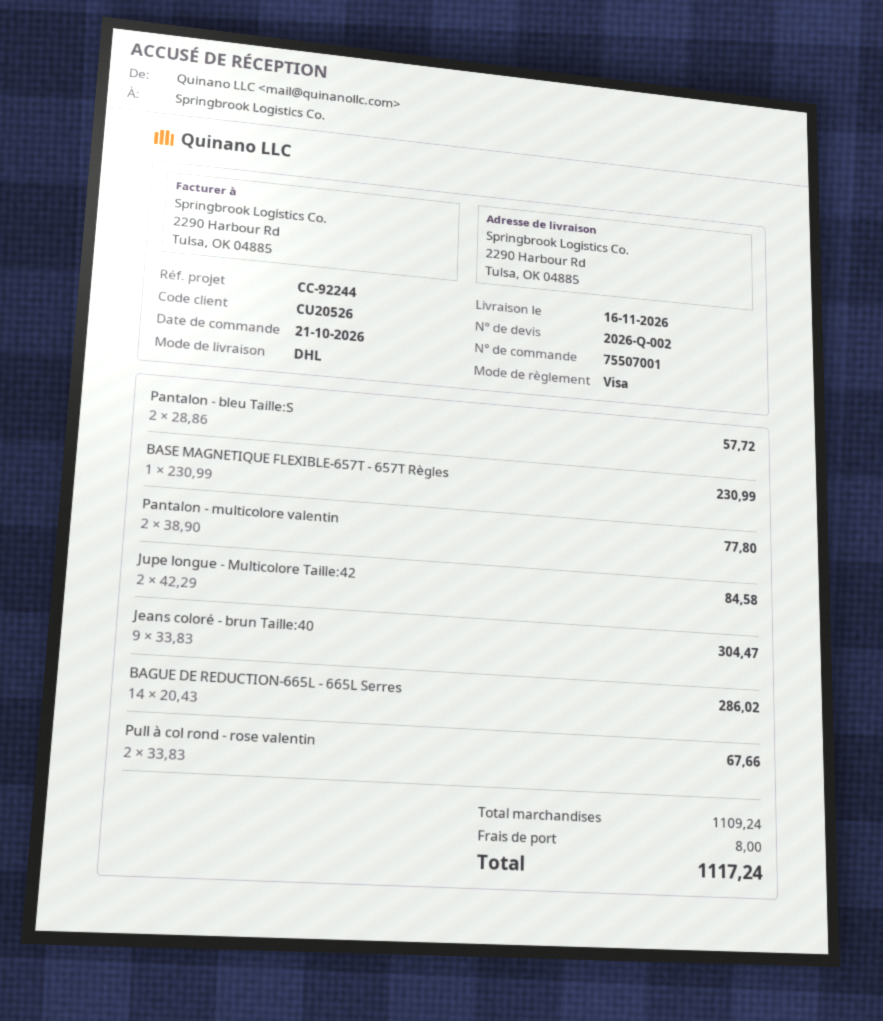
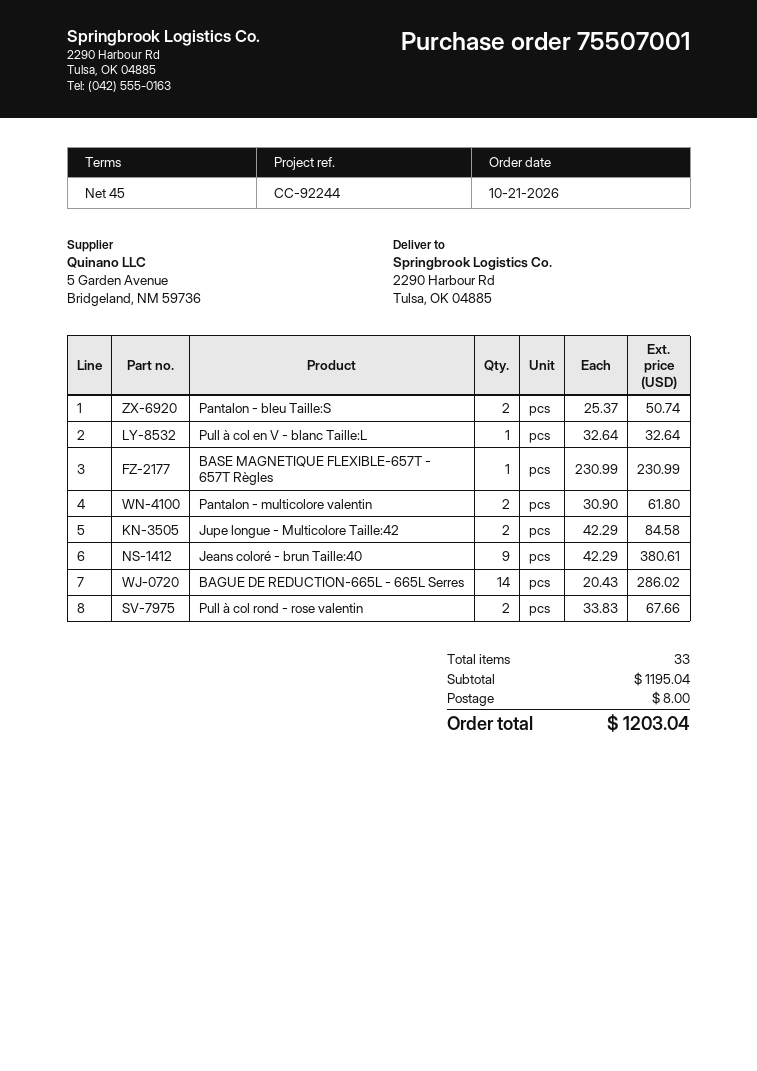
Pantalon - bleu Taille:S: 2 x 28.86 = 57.72 -> 2 x 25.37 = 50.74
Pantalon - multicolore valentin: 2 x 38.90 = 77.80 -> 2 x 30.90 = 61.80
Jeans coloré - brun Taille:40: 9 x 33.83 = 304.47 -> 9 x 42.29 = 380.61
Pull à col en V - blanc Taille:L: none -> 1 x 32.64 = 32.64
subtotal: 1109.24 -> 1195.04
total: 1117.24 -> 1203.04

